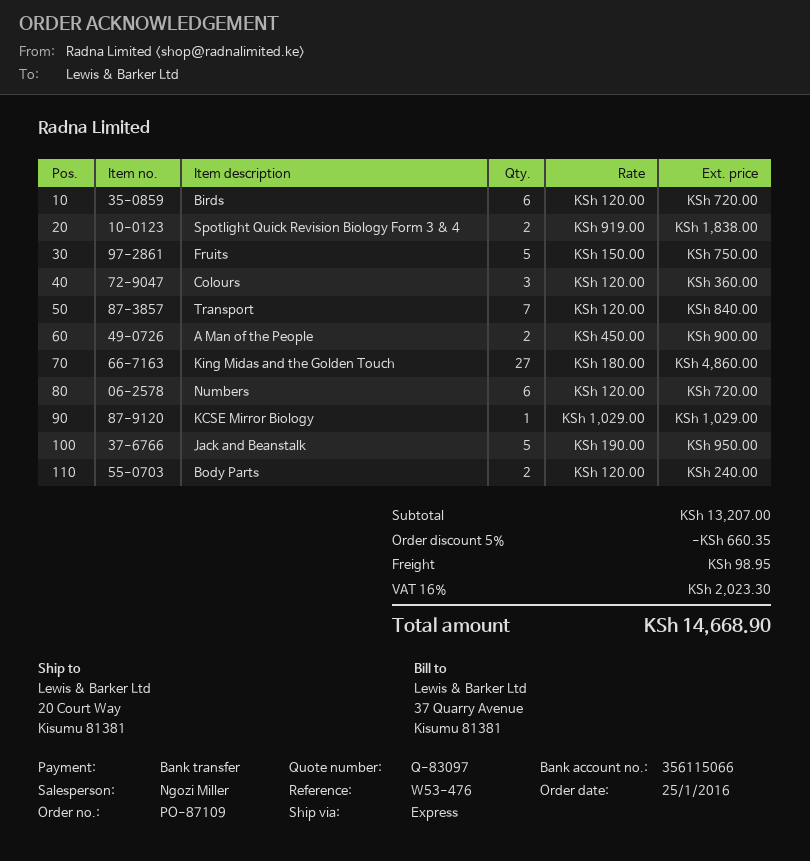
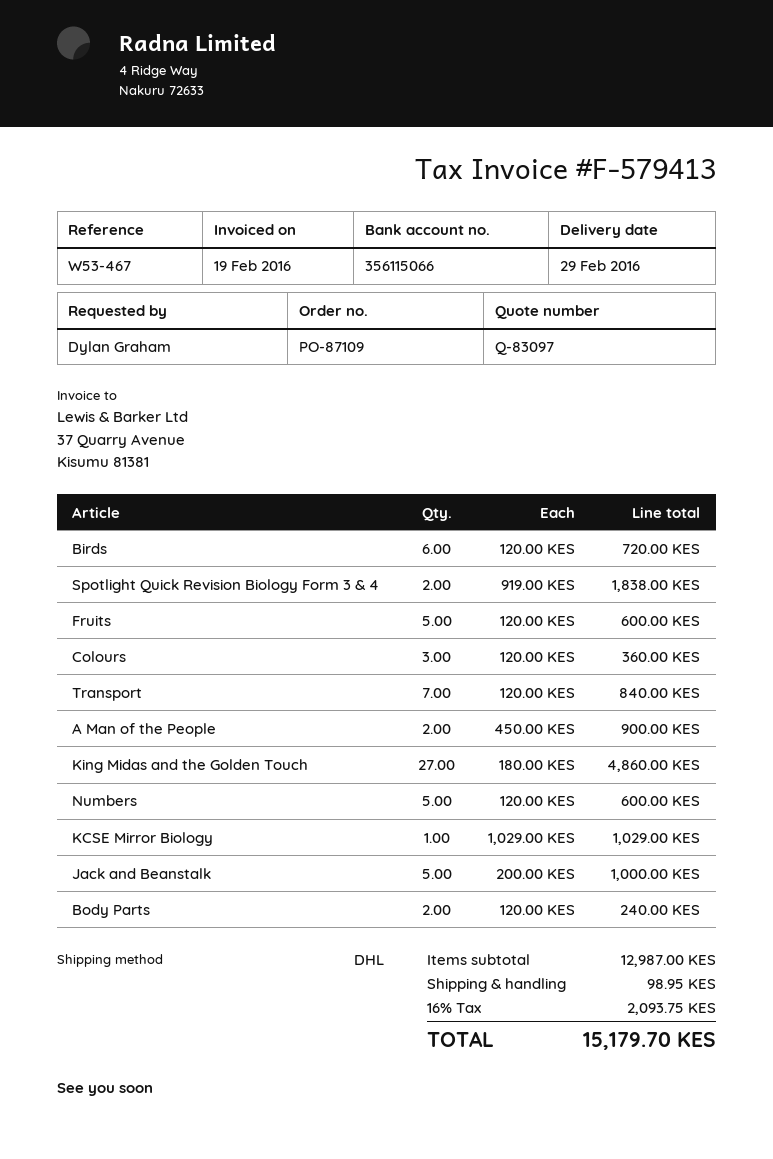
reference: W53-476 -> W53-467
shipping method: express -> DHL
Fruits: 5 x 150.00 = 750.00 -> 5 x 120.00 = 600.00
Numbers: 6 x 120.00 = 720.00 -> 5 x 120.00 = 600.00
Jack and Beanstalk: 5 x 190.00 = 950.00 -> 5 x 200.00 = 1000.00
subtotal: 13207.00 -> 12987.00
discount: 5% = 660.35 -> none
tax: 16% = 2023.30 -> 16% = 2093.75
total: 14668.90 -> 15179.70

